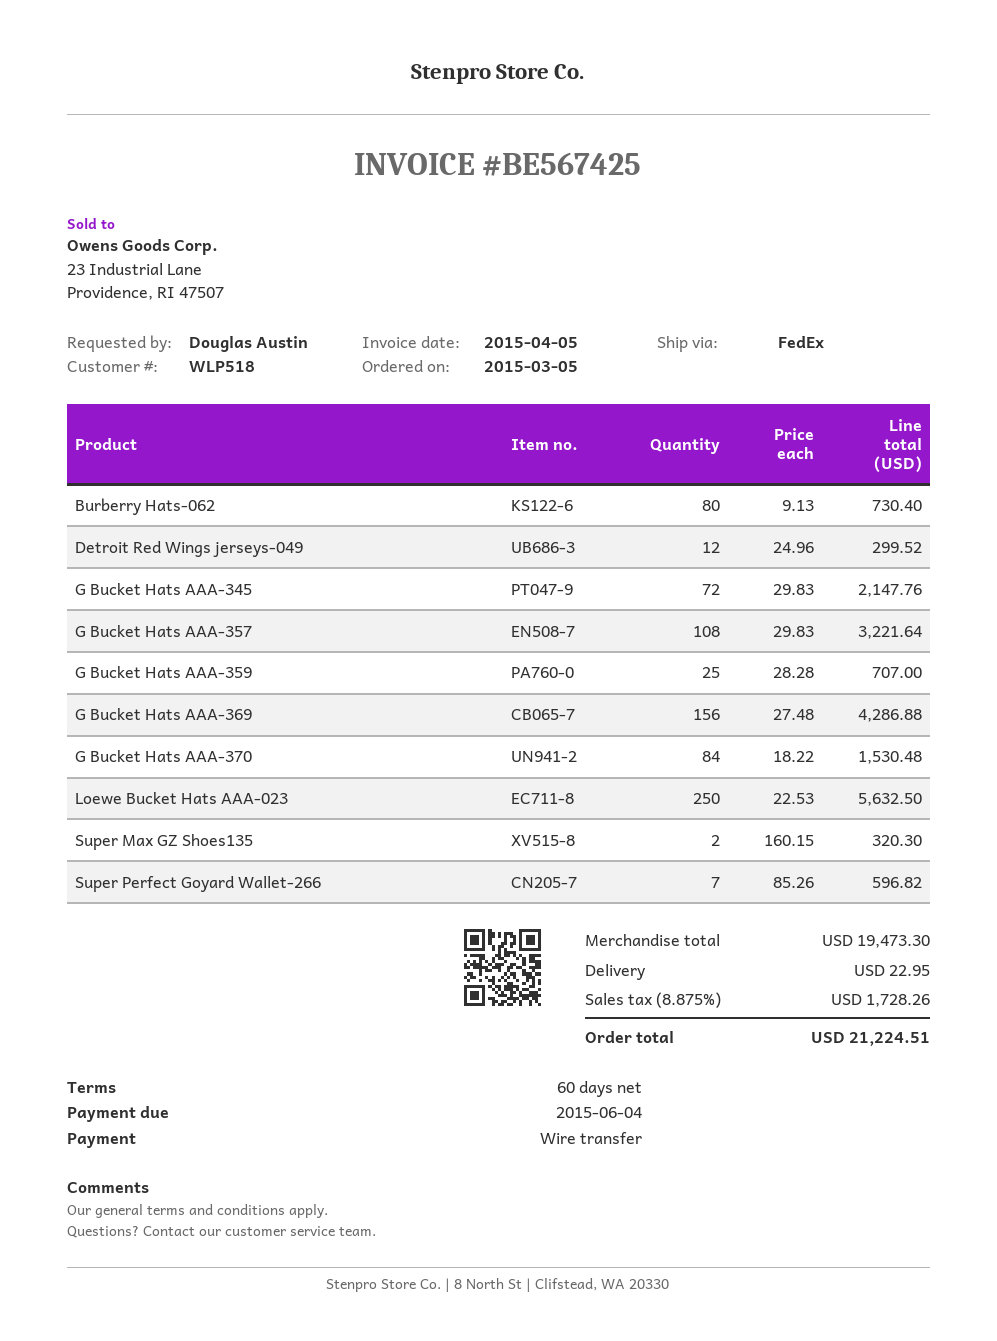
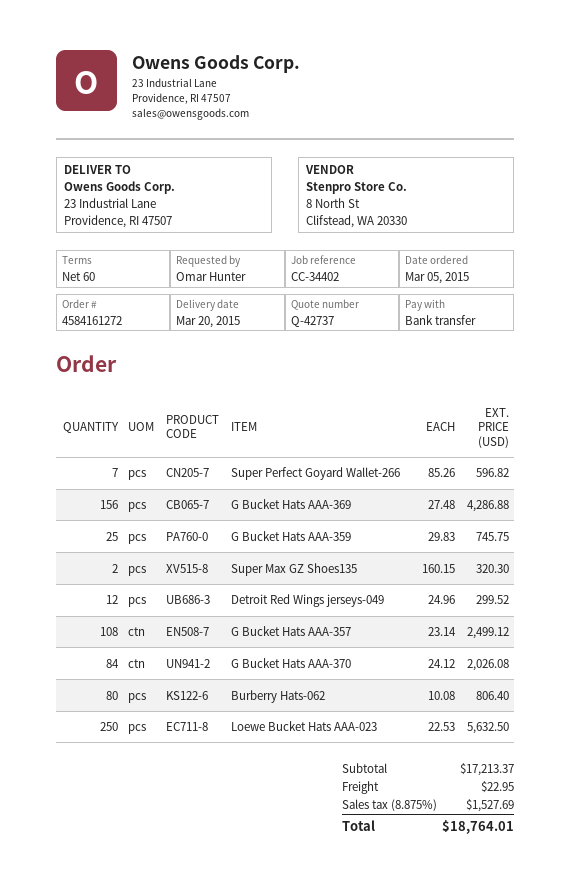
ordered by: Douglas Austin -> Omar Hunter
Burberry Hats-062: 80 x 9.13 = 730.40 -> 80 x 10.08 = 806.40
G Bucket Hats AAA-345: 72 x 29.83 = 2147.76 -> none
G Bucket Hats AAA-357: 108 x 29.83 = 3221.64 -> 108 x 23.14 = 2499.12
G Bucket Hats AAA-359: 25 x 28.28 = 707.00 -> 25 x 29.83 = 745.75
G Bucket Hats AAA-370: 84 x 18.22 = 1530.48 -> 84 x 24.12 = 2026.08
subtotal: 19473.30 -> 17213.37
tax: 8.875% = 1728.26 -> 8.875% = 1527.69
total: 21224.51 -> 18764.01

